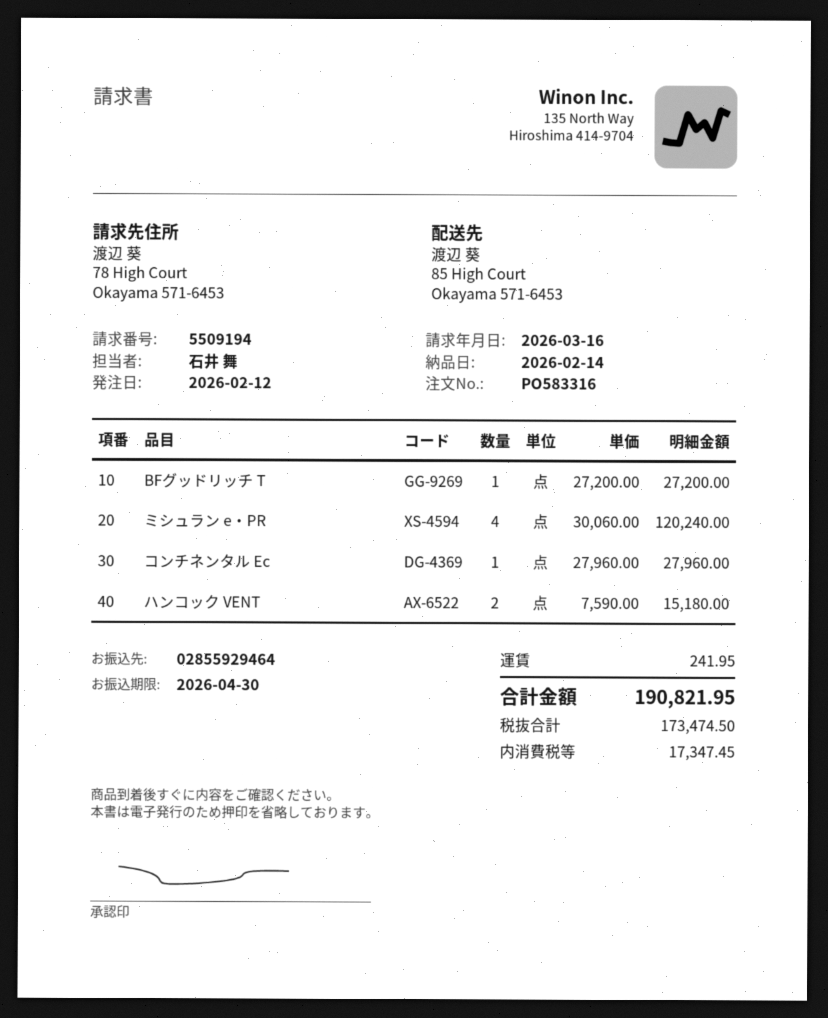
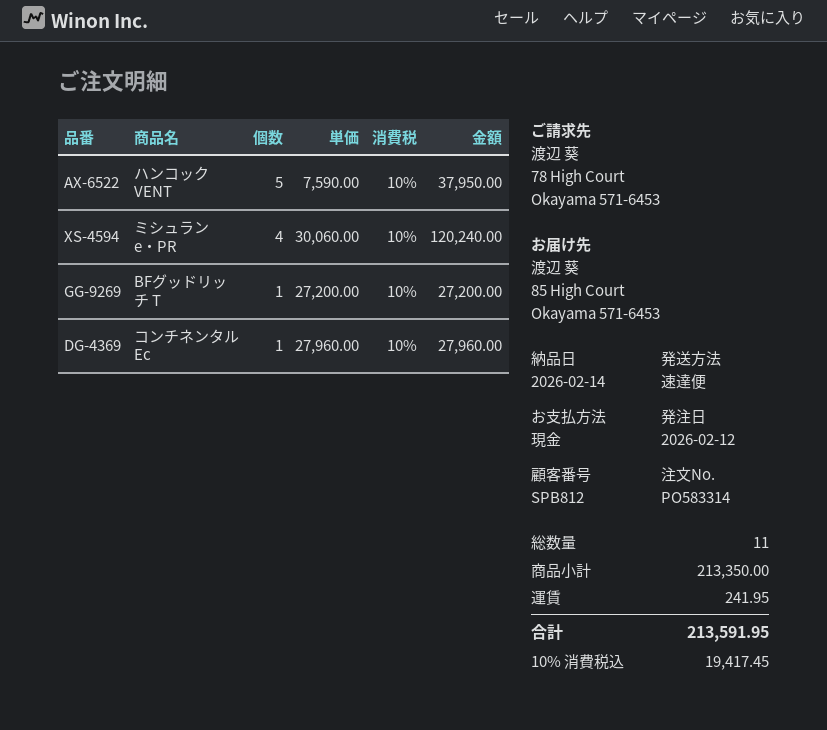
order number: PO583316 -> PO583314
ハンコック VENT: 2 x 7590.00 = 15180.00 -> 5 x 7590.00 = 37950.00
tax: 17347.45 -> 19417.45
total: 190821.95 -> 213591.95

